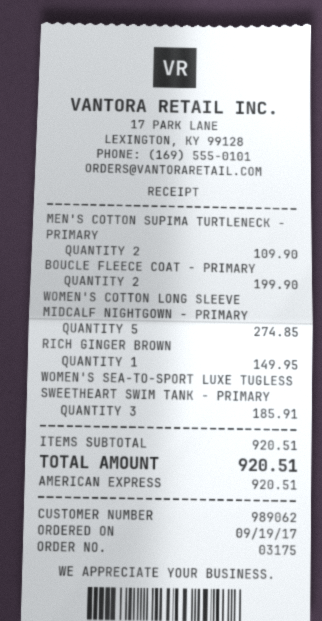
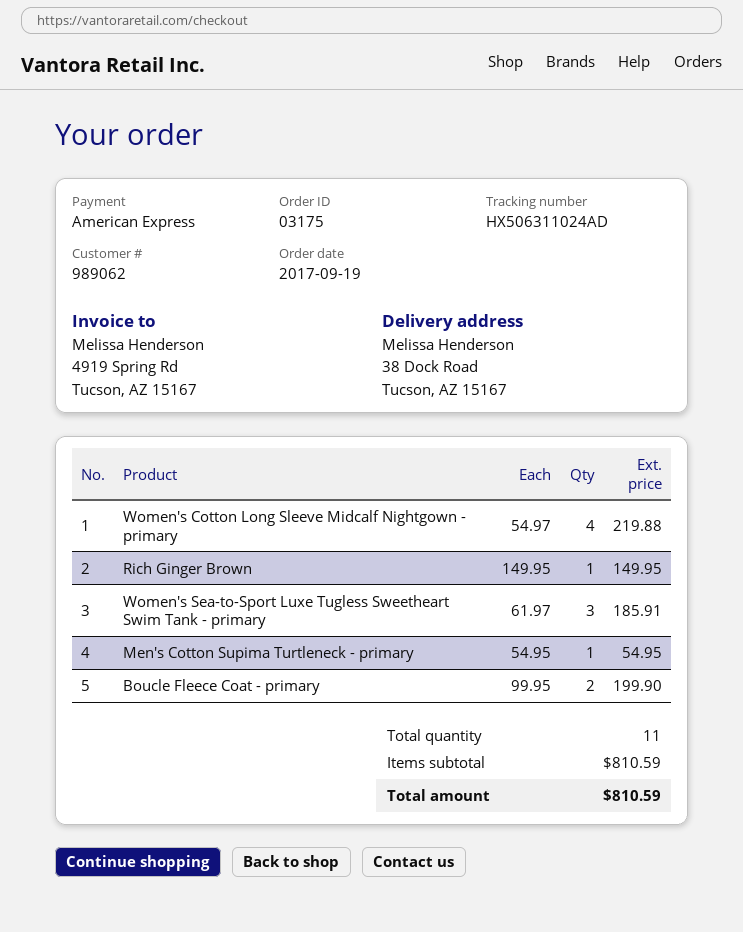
MEN'S COTTON SUPIMA TURTLENECK - PRIMARY: 2 for 109.90 -> 1 for 54.95
WOMEN'S COTTON LONG SLEEVE MIDCALF NIGHTGOWN - PRIMARY: 5 for 274.85 -> 4 for 219.88
subtotal: 920.51 -> 810.59
total: 920.51 -> 810.59

